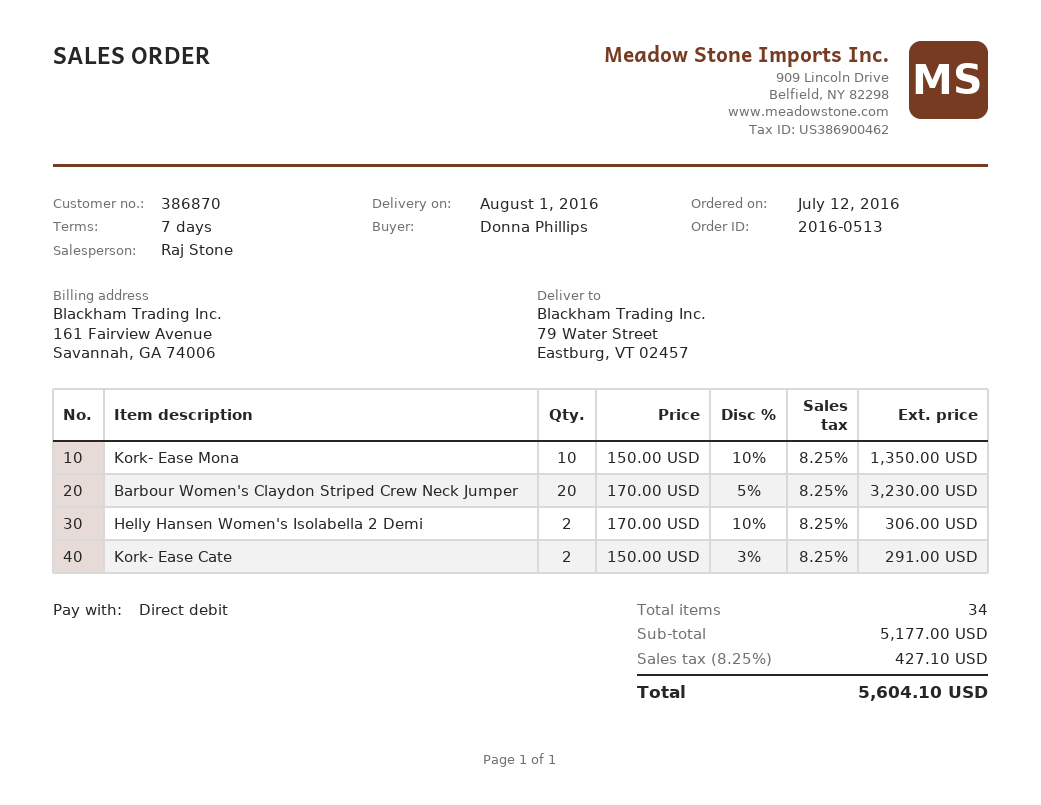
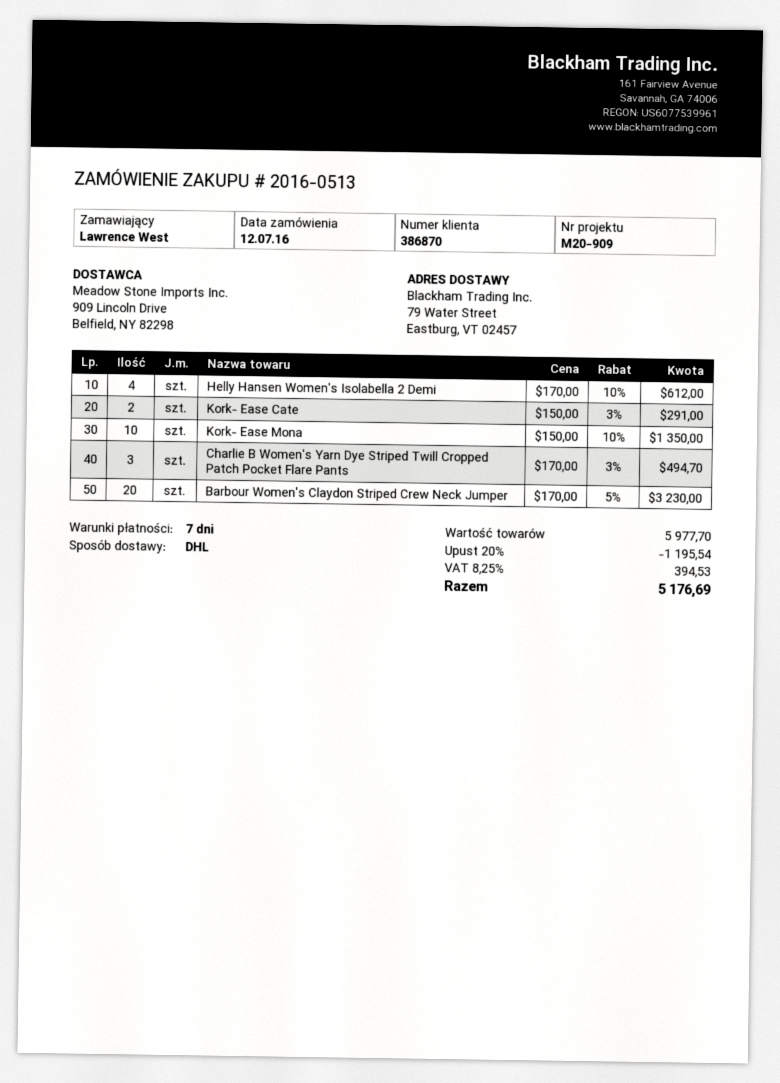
ordered by: Donna Phillips -> Lawrence West
Helly Hansen Women's Isolabella 2 Demi: 2 x 170.00 - 10% = 306.00 -> 4 x 170.00 - 10% = 612.00
Charlie B Women's Yarn Dye Striped Twill Cropped Patch Pocket Flare Pants: none -> 3 x 170.00 - 3% = 494.70
subtotal: 5177.00 -> 5977.70
discount: none -> 20% = 1195.54
tax: 8.25% = 427.10 -> 8.25% = 394.53
total: 5604.10 -> 5176.69

